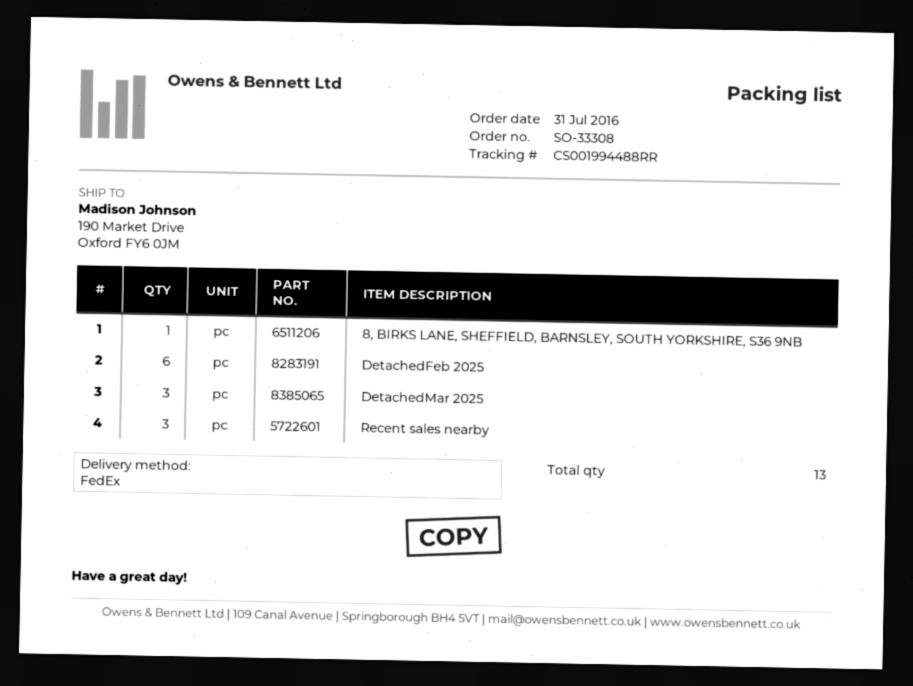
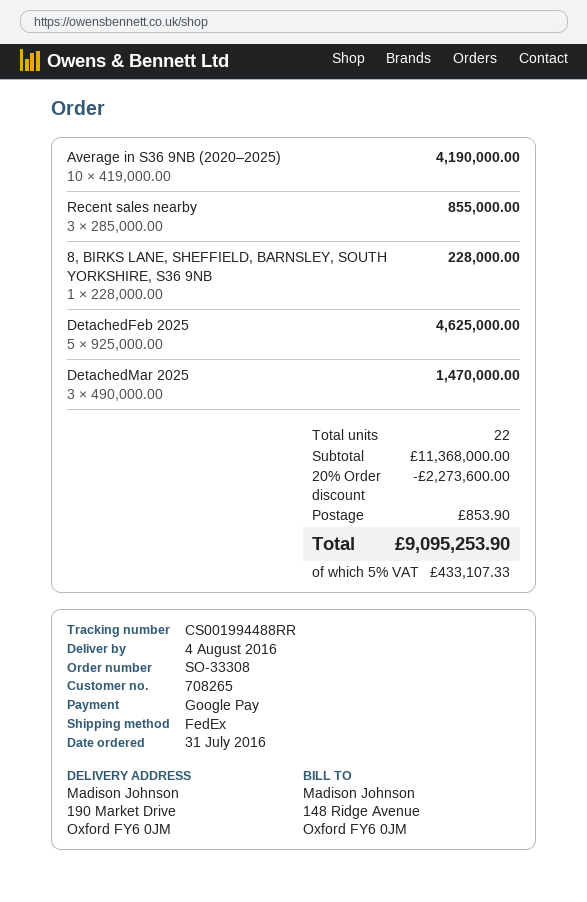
DetachedFeb 2025: 6 -> 5
Average in S36 9NB (2020–2025): none -> 10
total quantity: 13 -> 22

